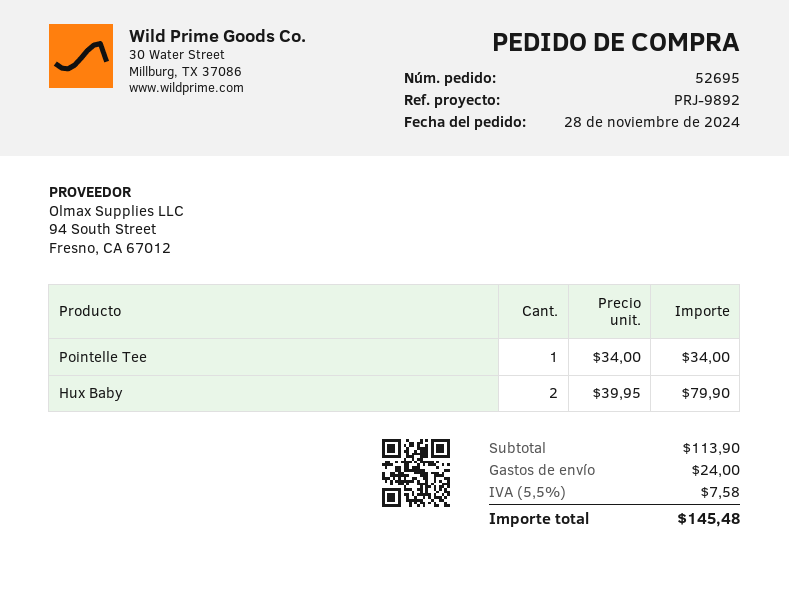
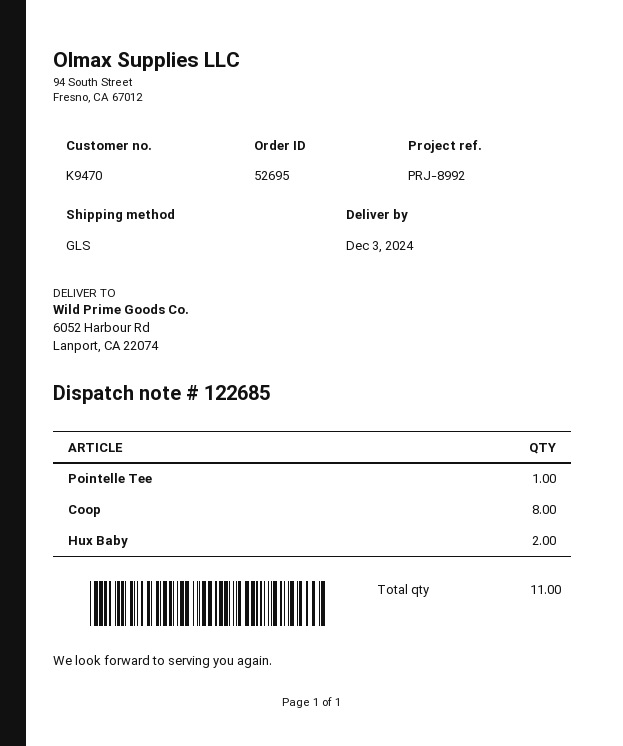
reference: PRJ-9892 -> PRJ-8992
Coop: none -> 8

